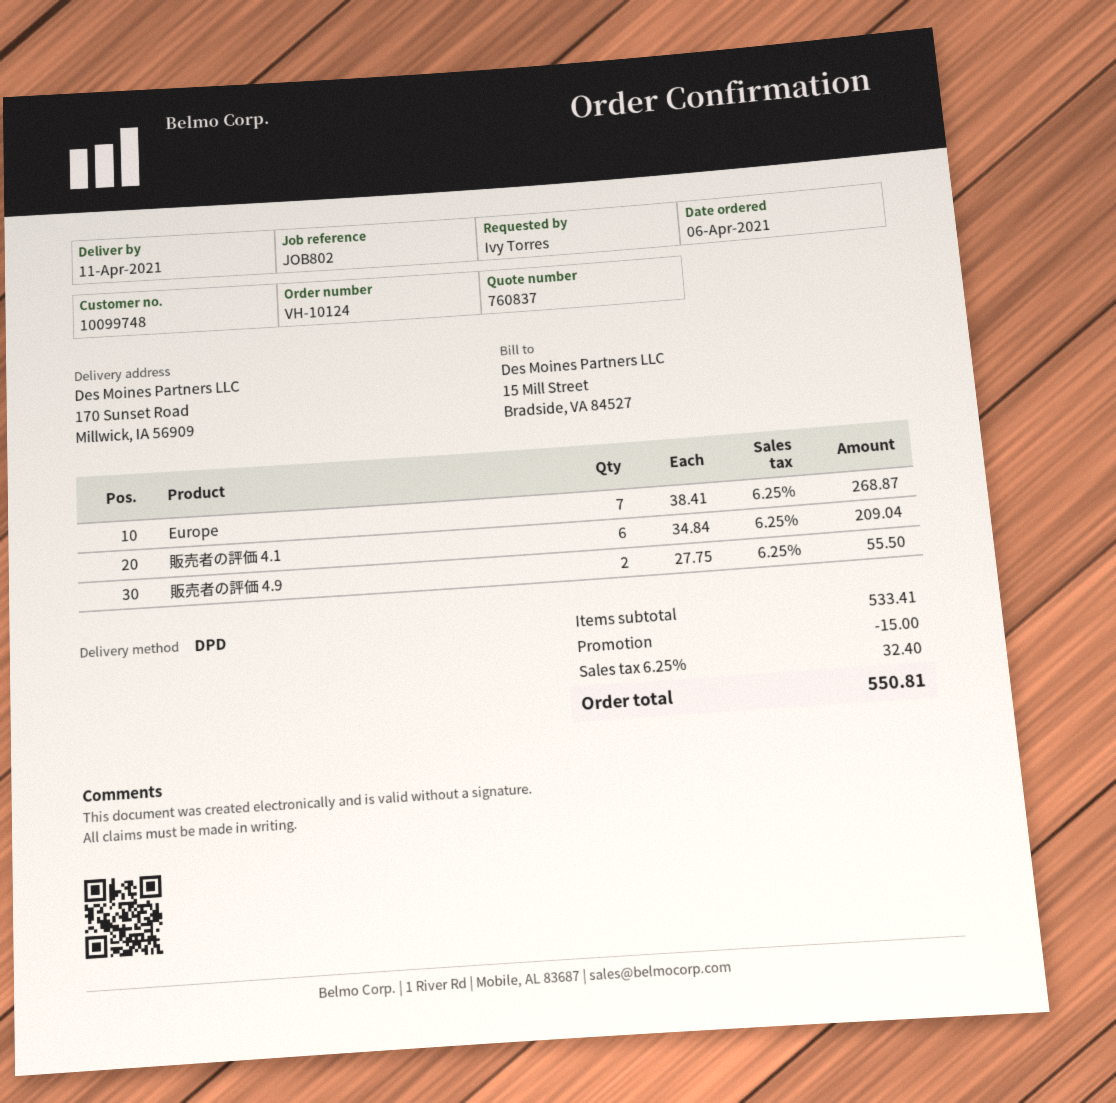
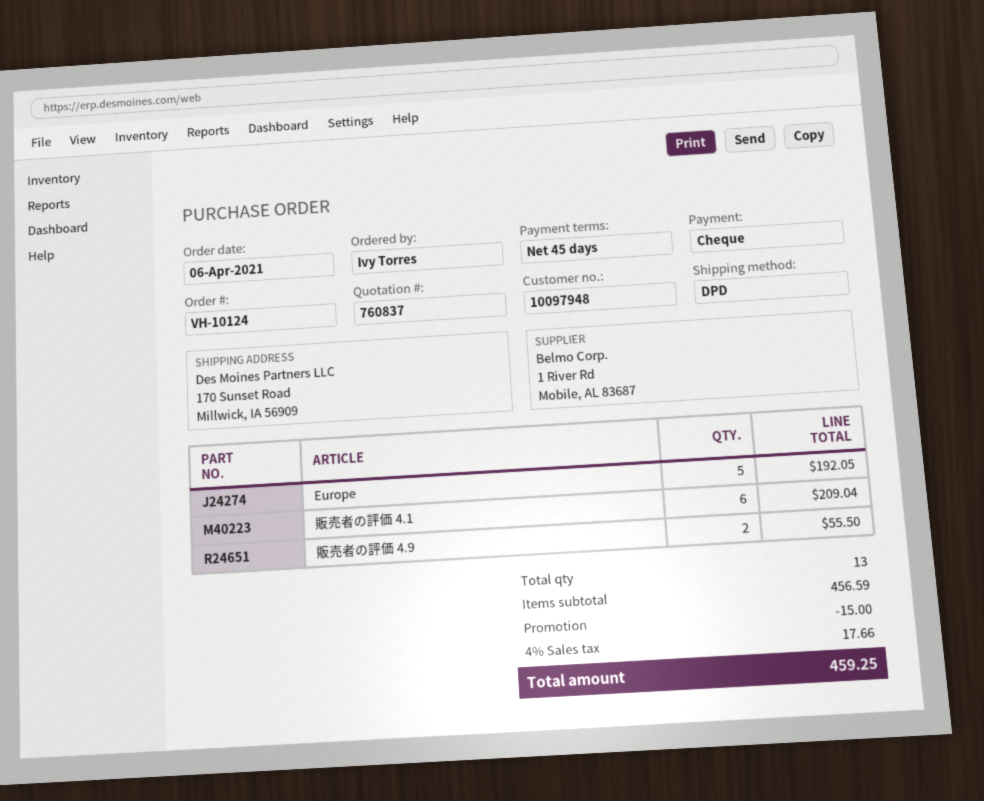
customer number: 10099748 -> 10097948
Europe: 7 for 268.87 -> 5 for 192.05
subtotal: 533.41 -> 456.59
tax: 6.25% = 32.40 -> 4% = 17.66
total: 550.81 -> 459.25

